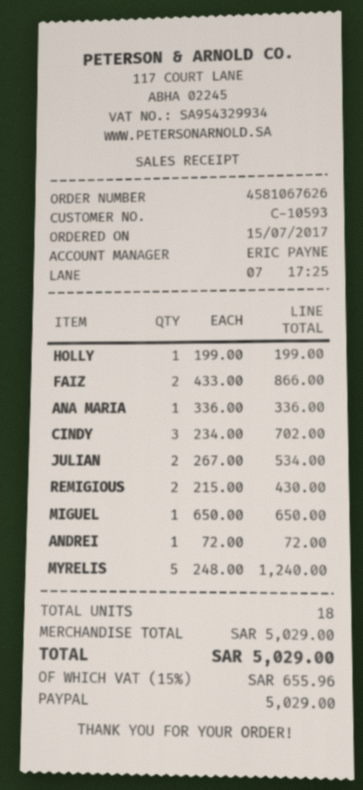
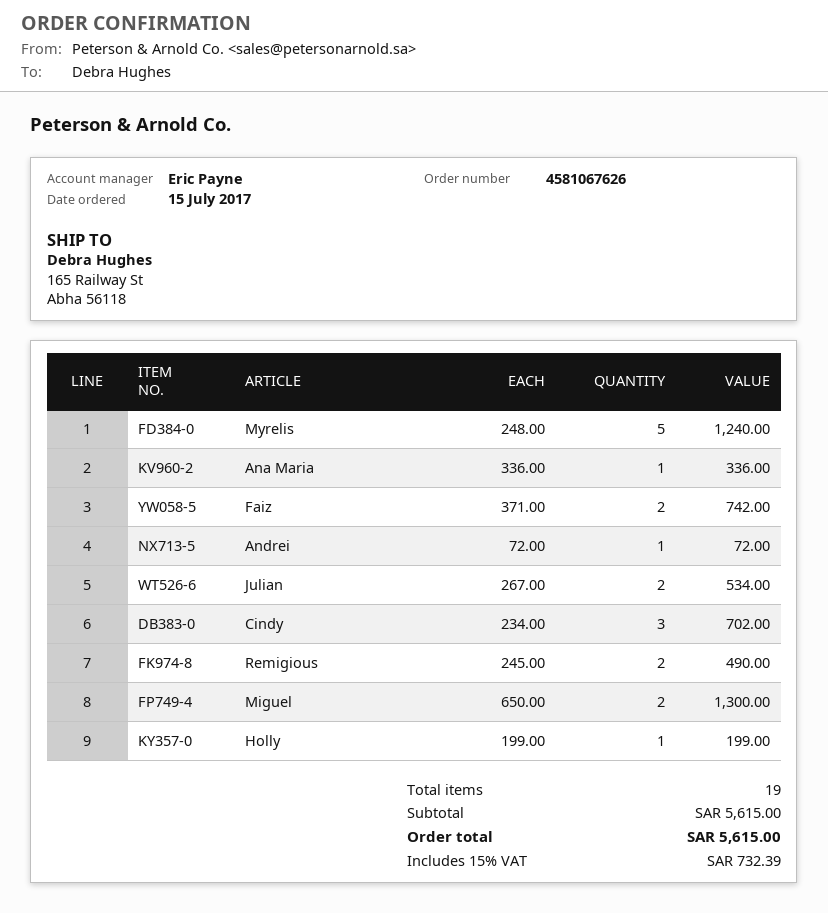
FAIZ: 2 x 433.00 = 866.00 -> 2 x 371.00 = 742.00
REMIGIOUS: 2 x 215.00 = 430.00 -> 2 x 245.00 = 490.00
MIGUEL: 1 x 650.00 = 650.00 -> 2 x 650.00 = 1300.00
total quantity: 18 -> 19
subtotal: 5029.00 -> 5615.00
tax: 15% = 655.96 -> 15% = 732.39
total: 5029.00 -> 5615.00

